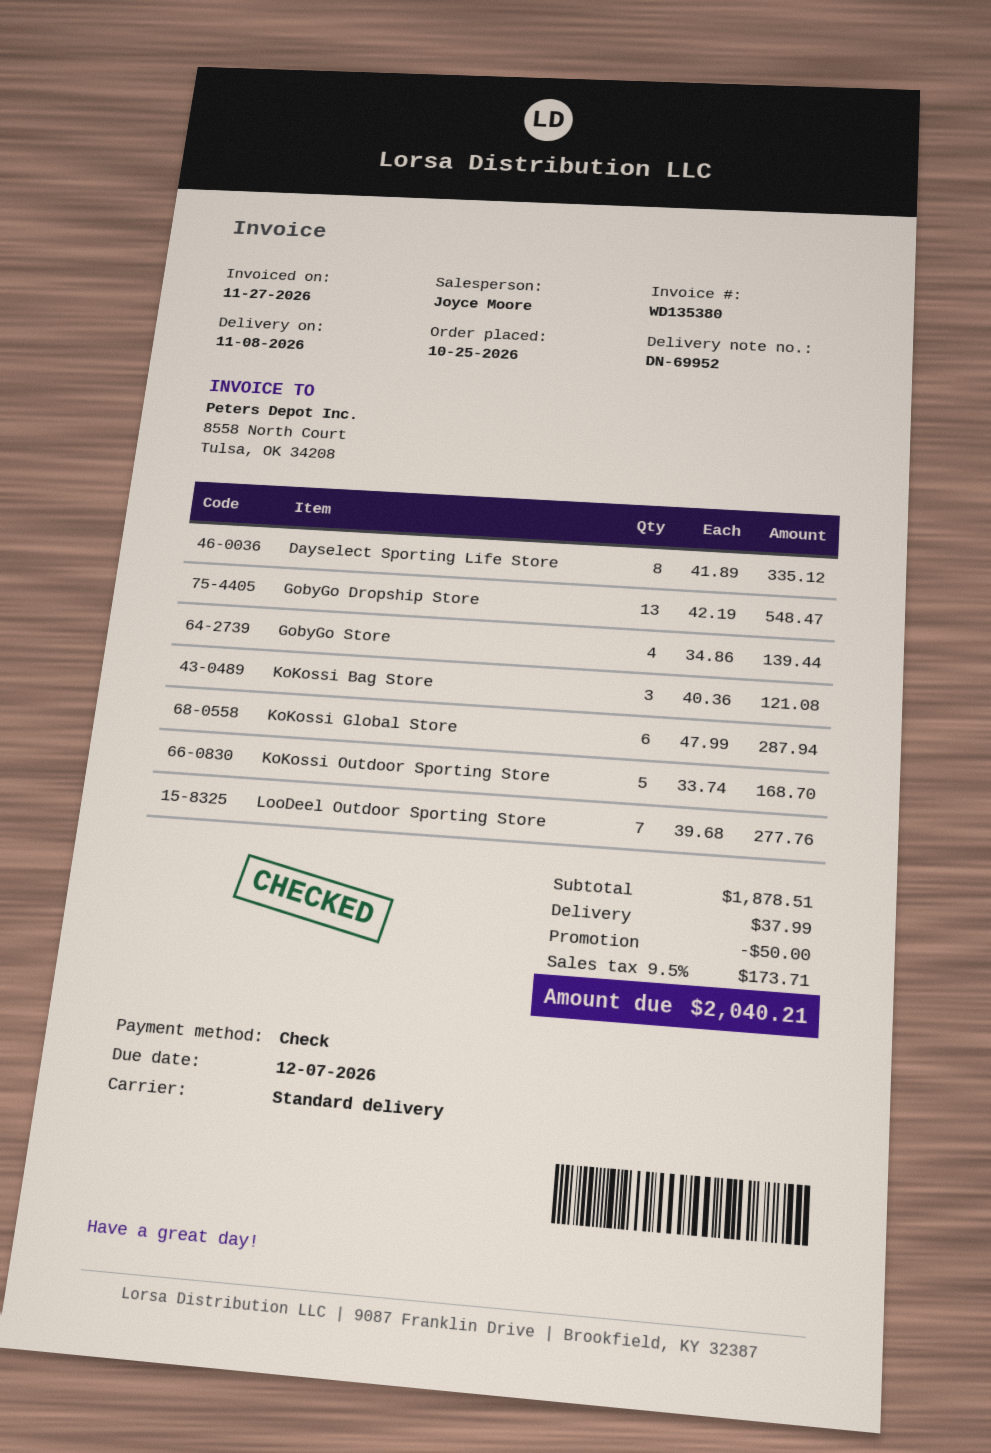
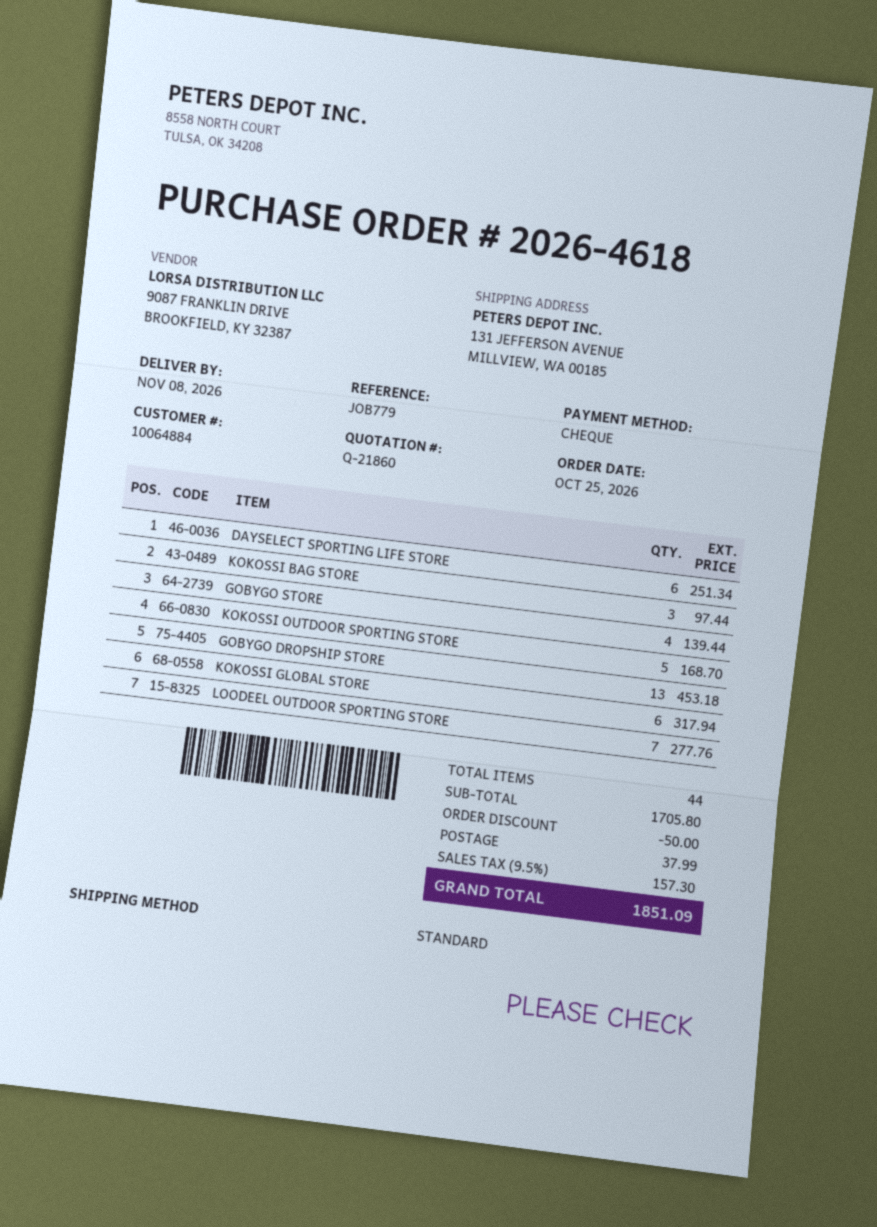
Dayselect Sporting Life Store: 8 for 335.12 -> 6 for 251.34
GobyGo Dropship Store: 13 for 548.47 -> 13 for 453.18
KoKossi Bag Store: 3 for 121.08 -> 3 for 97.44
KoKossi Global Store: 6 for 287.94 -> 6 for 317.94
subtotal: 1878.51 -> 1705.80
tax: 9.5% = 173.71 -> 9.5% = 157.30
total: 2040.21 -> 1851.09

